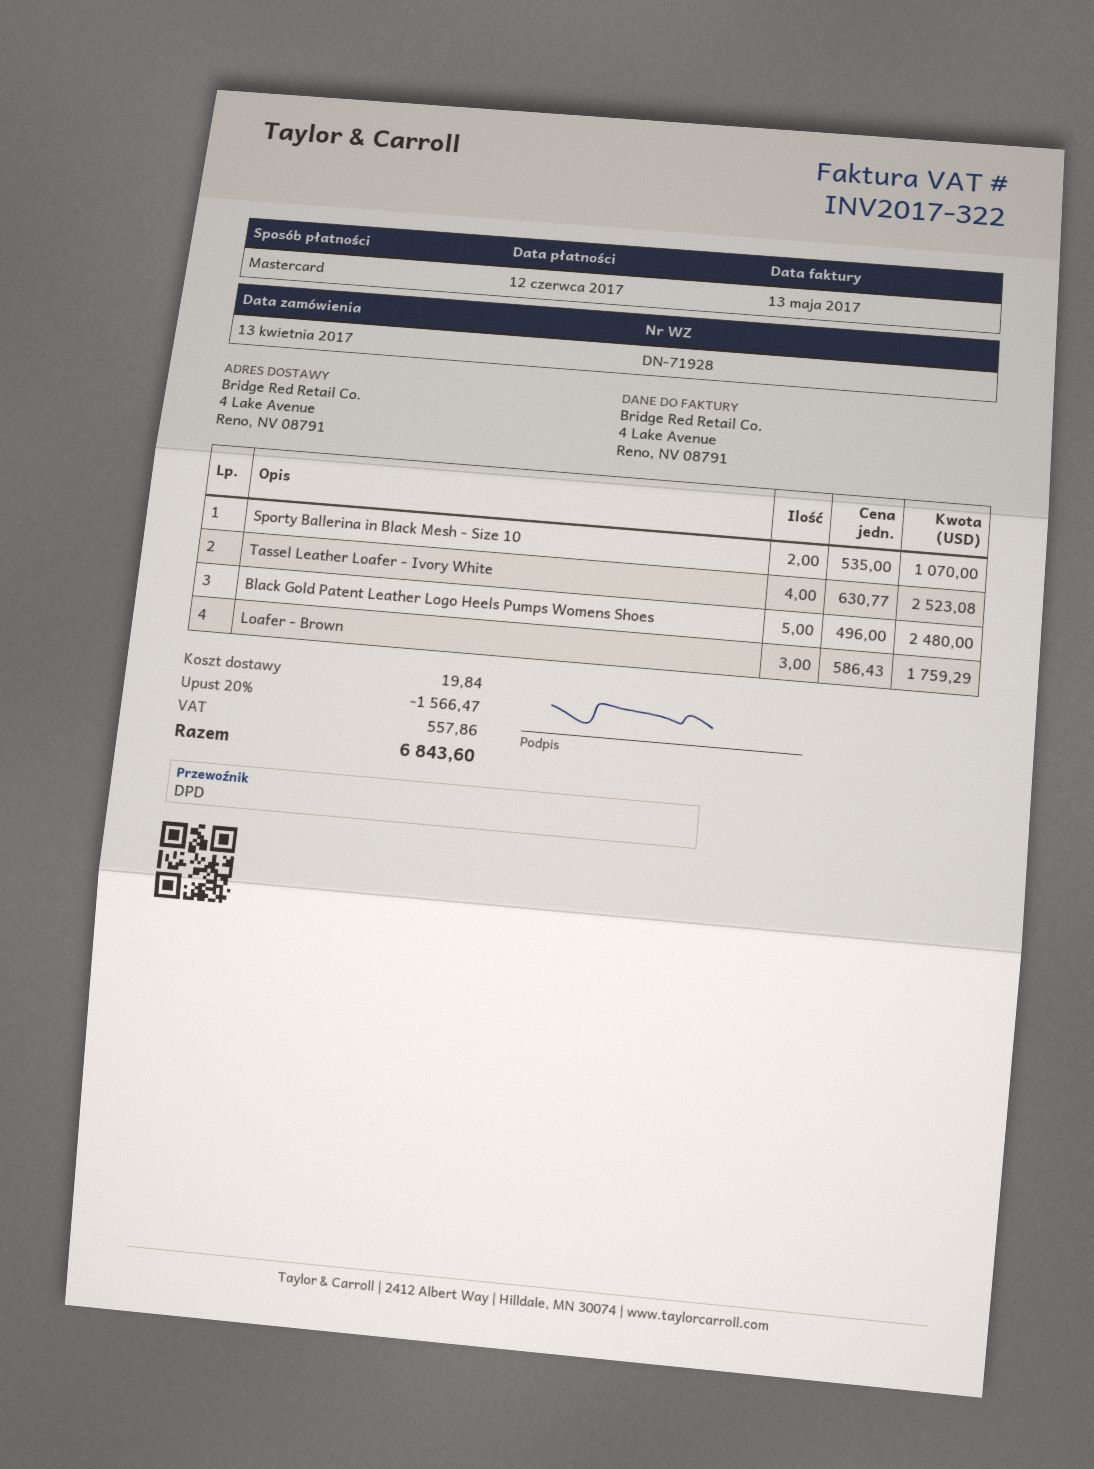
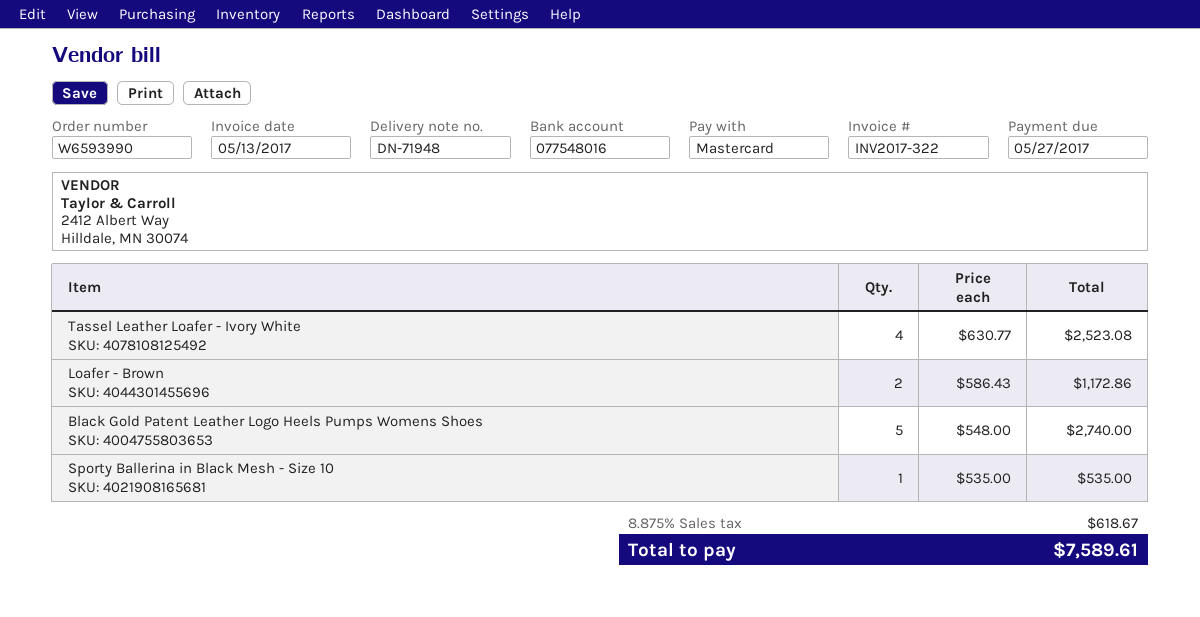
delivery note number: DN-71928 -> DN-71948
due date: 2017-06-12 -> 2017-05-27
Sporty Ballerina in Black Mesh - Size 10: 2 x 535.00 = 1070.00 -> 1 x 535.00 = 535.00
Black Gold Patent Leather Logo Heels Pumps Womens Shoes: 5 x 496.00 = 2480.00 -> 5 x 548.00 = 2740.00
Loafer - Brown: 3 x 586.43 = 1759.29 -> 2 x 586.43 = 1172.86
discount: 20% = 1566.47 -> none
shipping: 19.84 -> none
tax: 557.86 -> 618.67
total: 6843.60 -> 7589.61

